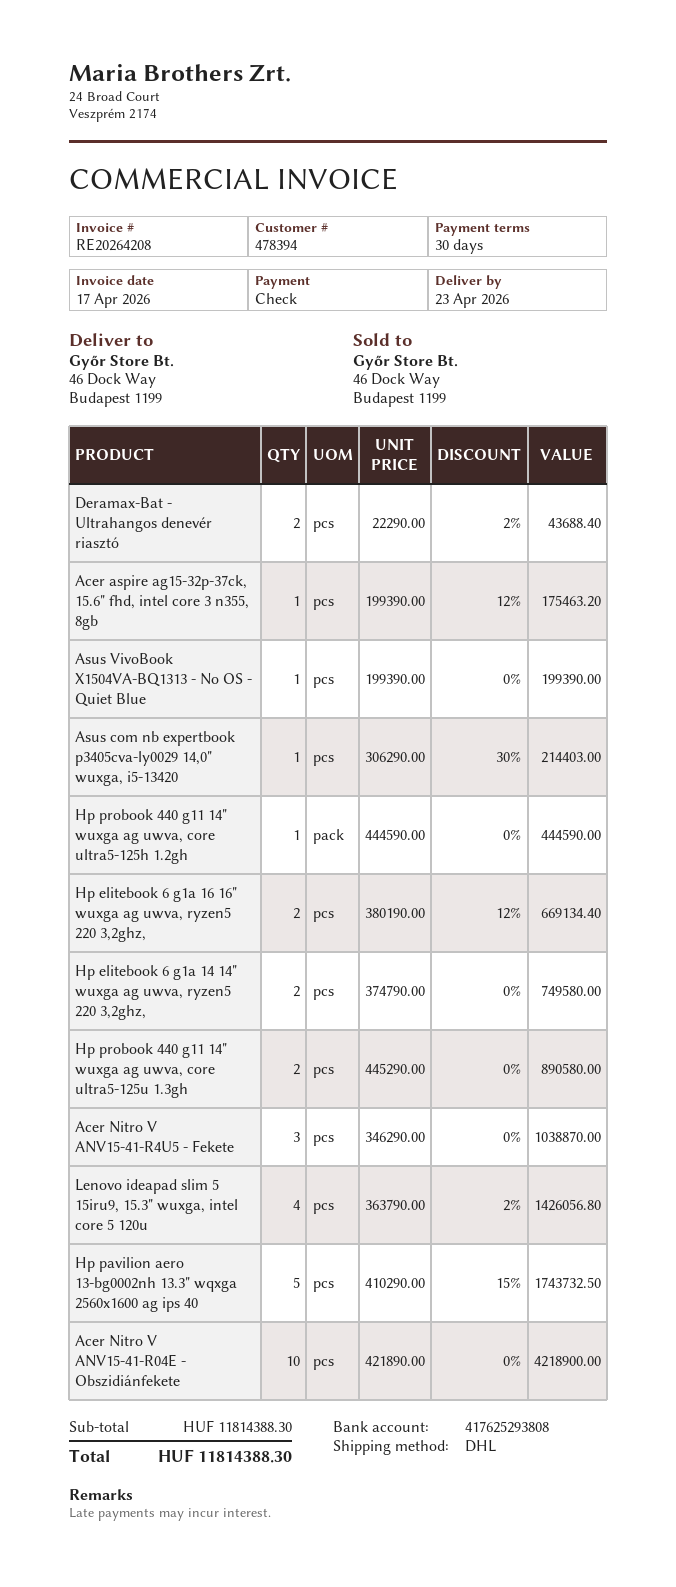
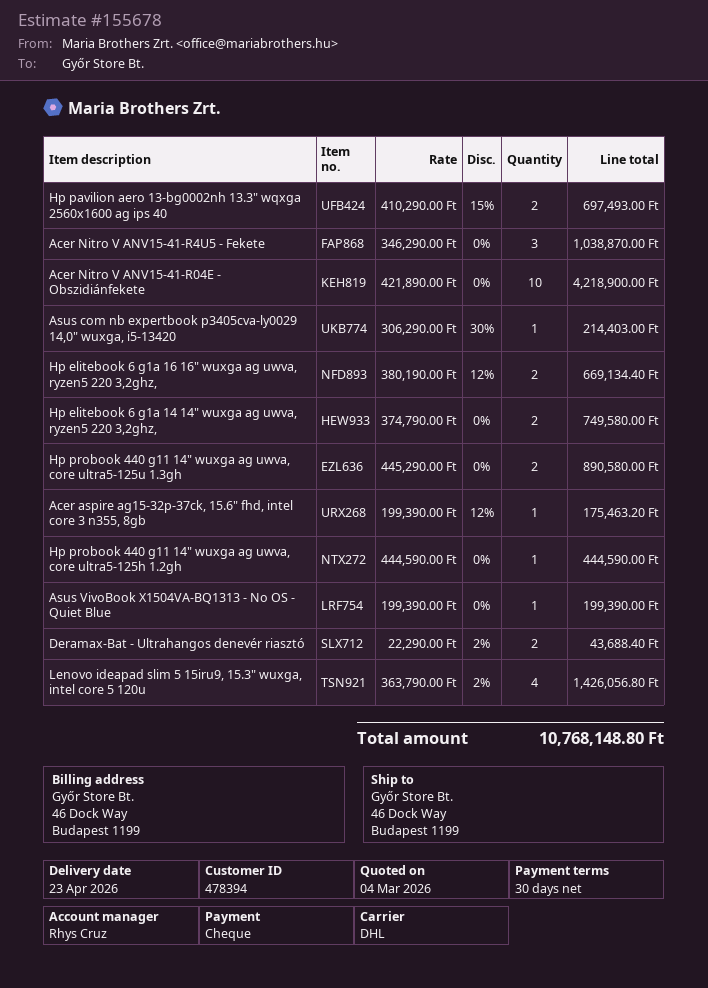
Hp pavilion aero 13-bg0002nh 13.3" wqxga 2560x1600 ag ips 40: 5 x 410290.00 - 15% = 1743732.50 -> 2 x 410290.00 - 15% = 697493.00
total: 11814388.30 -> 10768148.80

